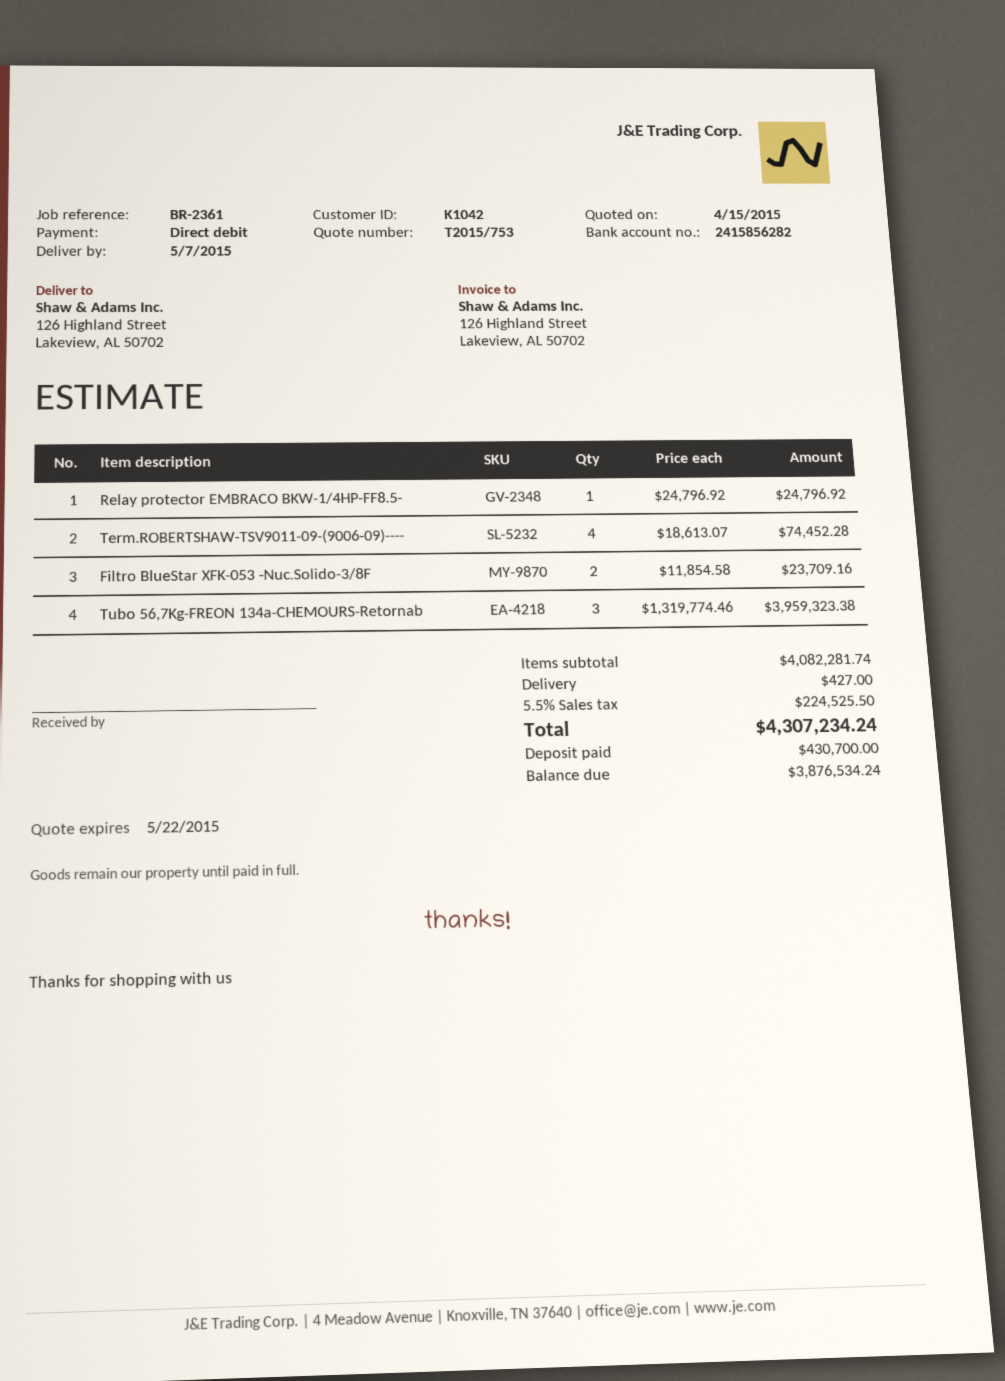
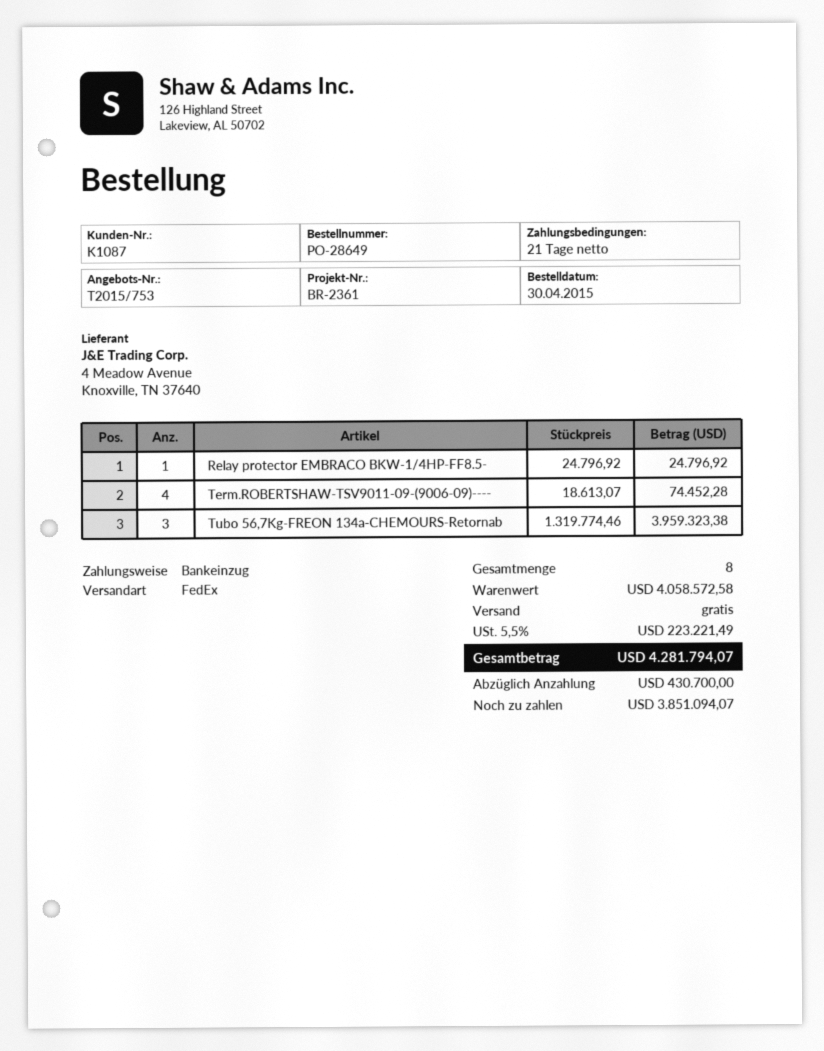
customer number: K1042 -> K1087
Filtro BlueStar XFK-053 -Nuc.Solido-3/8F: 2 x 11854.58 = 23709.16 -> none
subtotal: 4082281.74 -> 4058572.58
shipping: 427.00 -> 0.00
tax: 5.5% = 224525.50 -> 5.5% = 223221.49
total: 4307234.24 -> 4281794.07
balance: 3876534.24 -> 3851094.07

